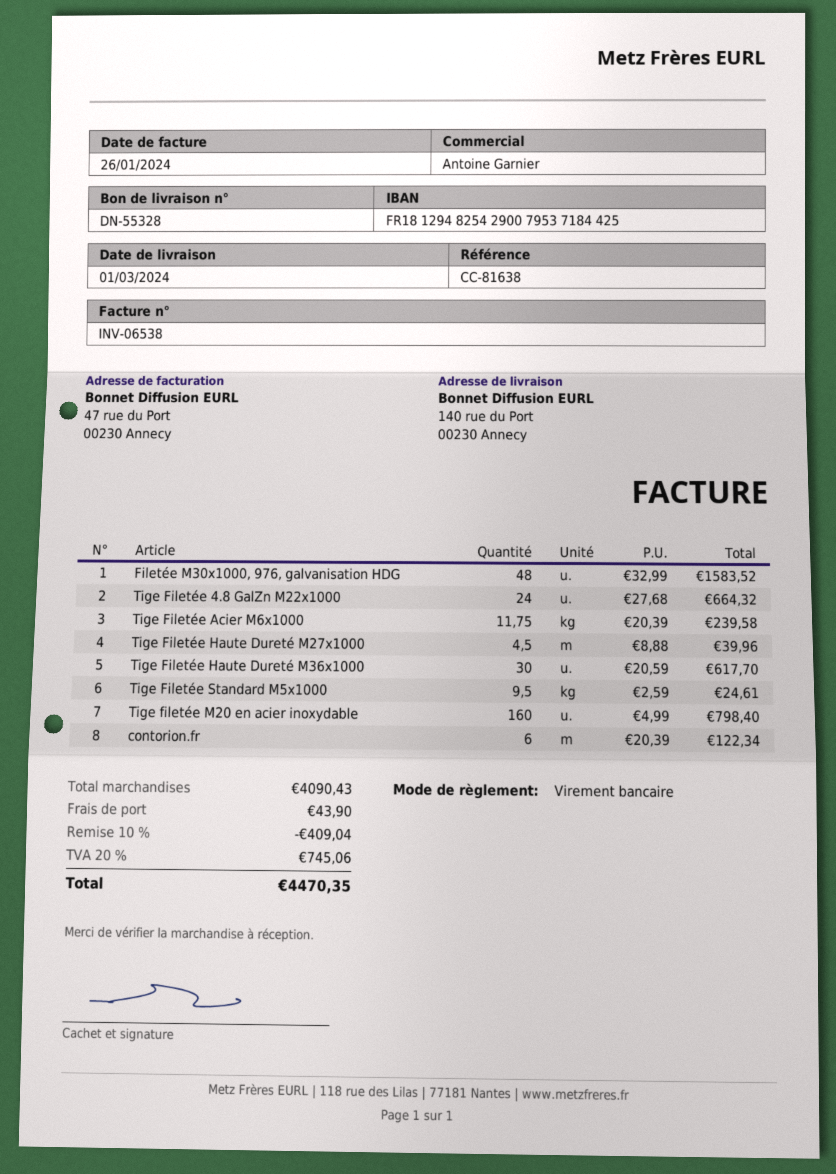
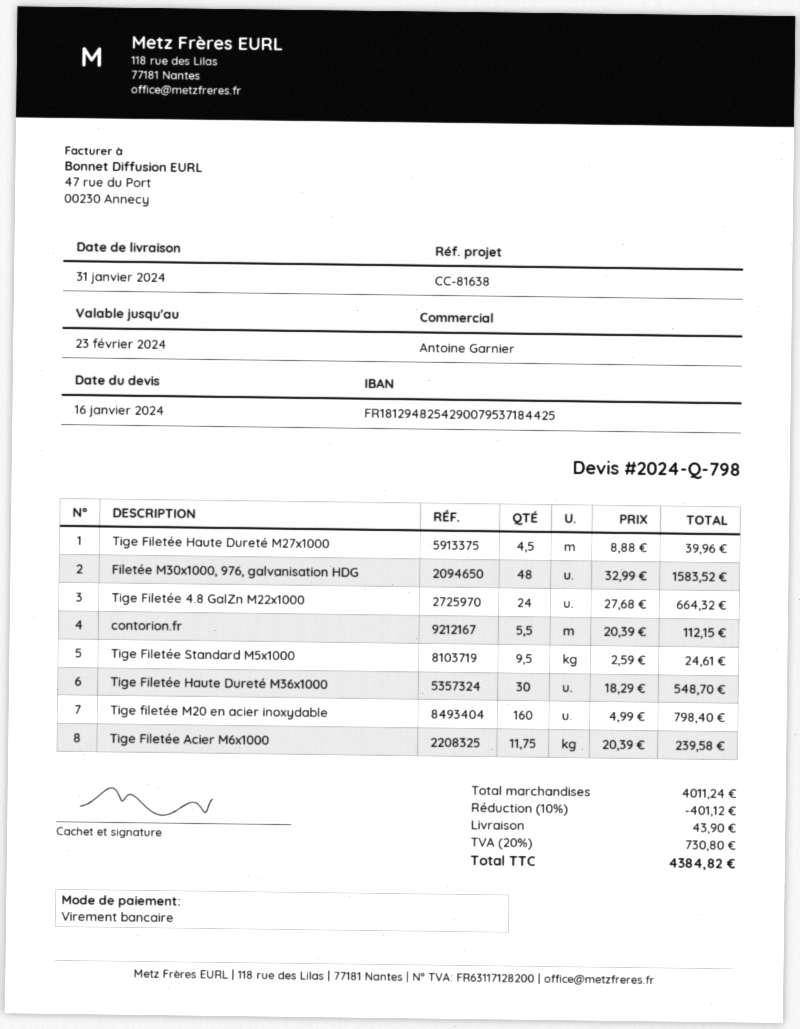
delivery date: 2024-03-01 -> 2024-01-31
Tige Filetée Haute Dureté M36x1000: 30 x 20.59 = 617.70 -> 30 x 18.29 = 548.70
contorion.fr: 6 x 20.39 = 122.34 -> 5.5 x 20.39 = 112.15
subtotal: 4090.43 -> 4011.24
discount: 10% = 409.04 -> 10% = 401.12
tax: 20% = 745.06 -> 20% = 730.80
total: 4470.35 -> 4384.82

